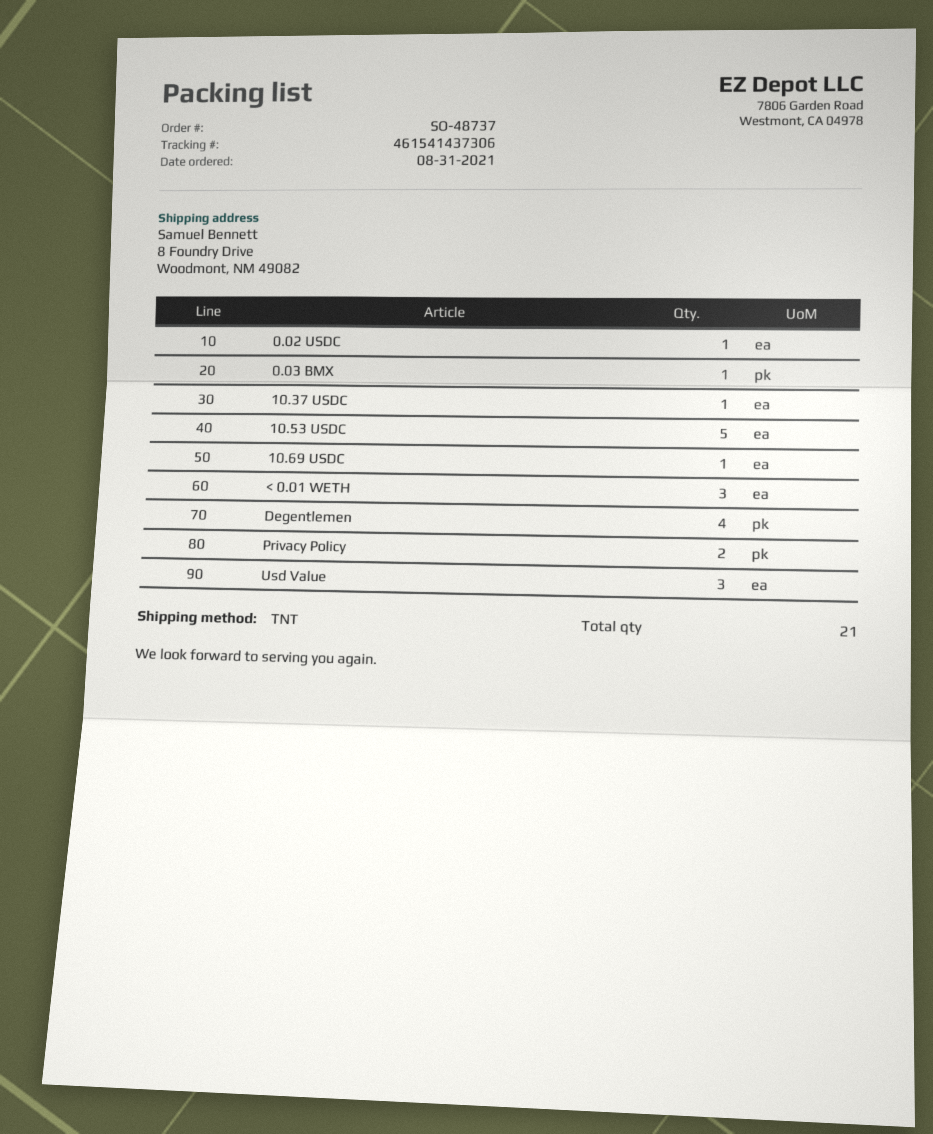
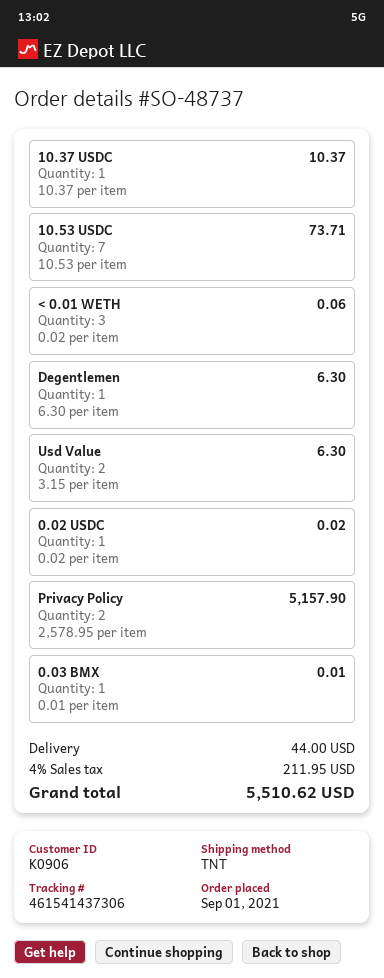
order date: 2021-08-31 -> 2021-09-01
10.53 USDC: 5 -> 7
10.69 USDC: 1 -> none
Degentlemen: 4 -> 1
Usd Value: 3 -> 2

